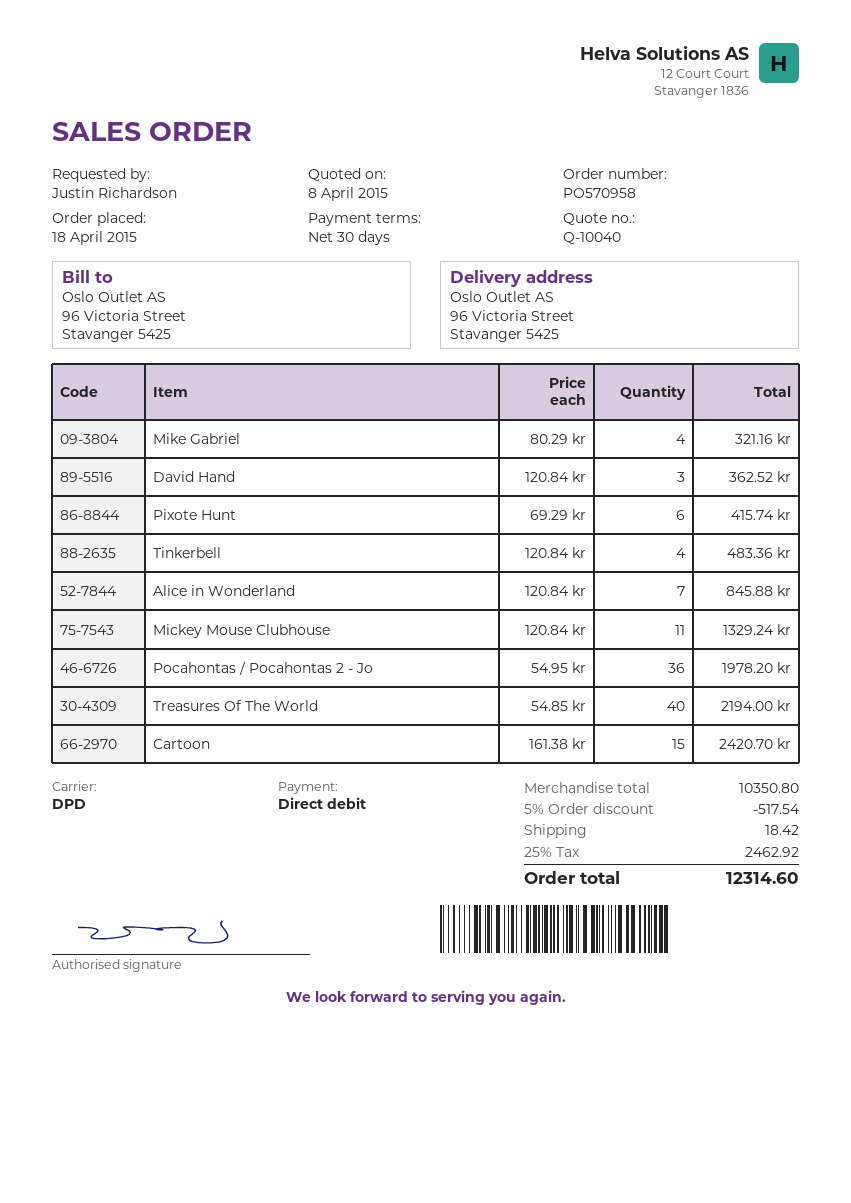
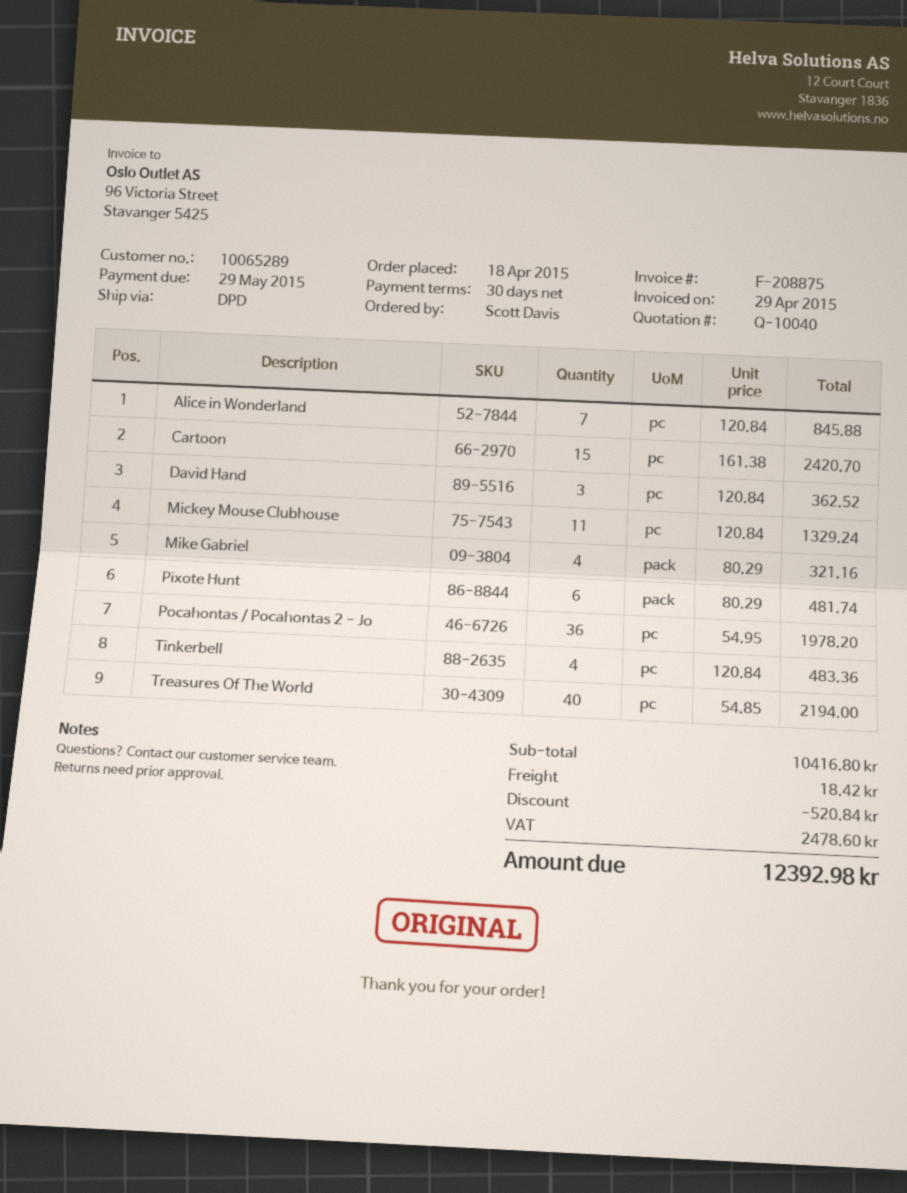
ordered by: Justin Richardson -> Scott Davis
Pixote Hunt: 6 x 69.29 = 415.74 -> 6 x 80.29 = 481.74
subtotal: 10350.80 -> 10416.80
discount: 517.54 -> 520.84
tax: 2462.92 -> 2478.60
total: 12314.60 -> 12392.98

